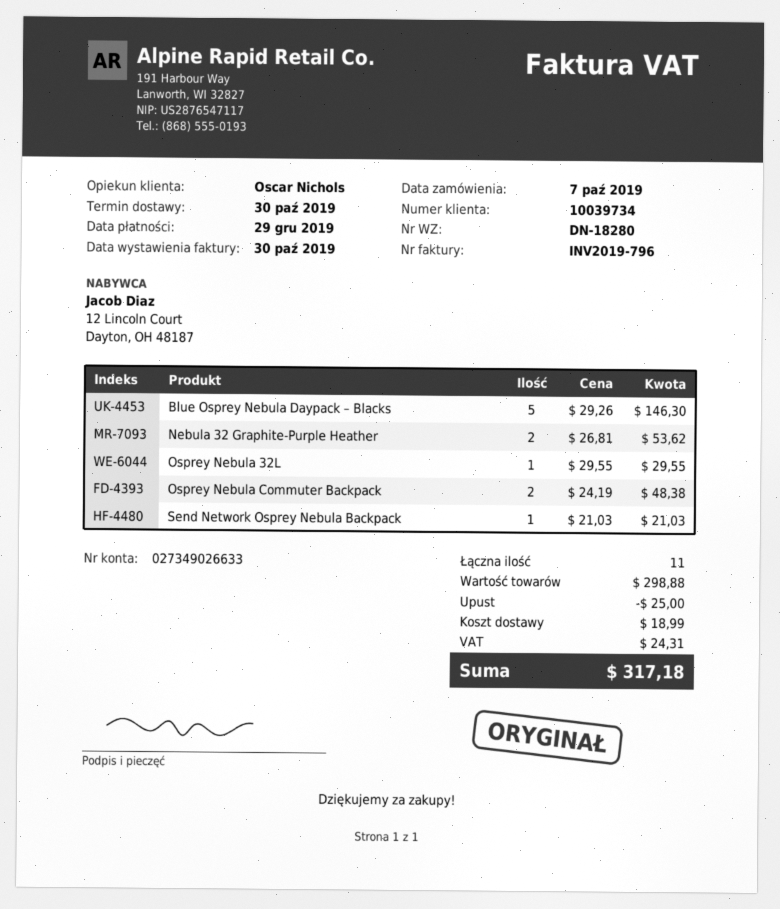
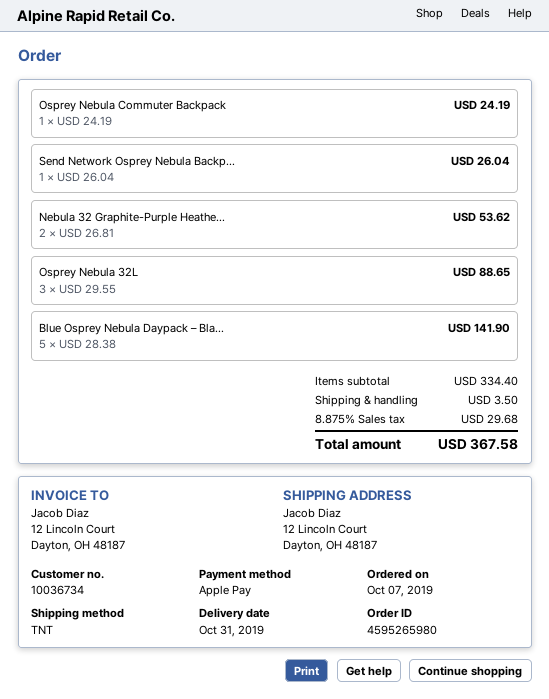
delivery date: 2019-10-30 -> 2019-10-31
customer number: 10039734 -> 10036734
Blue Osprey Nebula Daypack – Blacks: 5 x 29.26 = 146.30 -> 5 x 28.38 = 141.90
Osprey Nebula 32L: 1 x 29.55 = 29.55 -> 3 x 29.55 = 88.65
Osprey Nebula Commuter Backpack: 2 x 24.19 = 48.38 -> 1 x 24.19 = 24.19
Send Network Osprey Nebula Backpack: 1 x 21.03 = 21.03 -> 1 x 26.04 = 26.04
subtotal: 298.88 -> 334.40
discount: 25.00 -> none
shipping: 18.99 -> 3.50
tax: 24.31 -> 29.68
total: 317.18 -> 367.58

